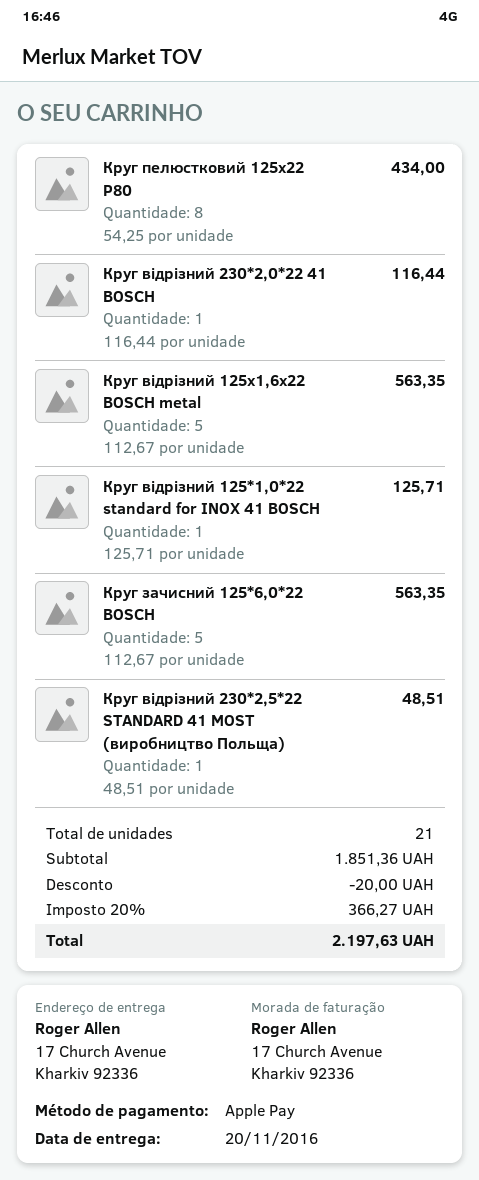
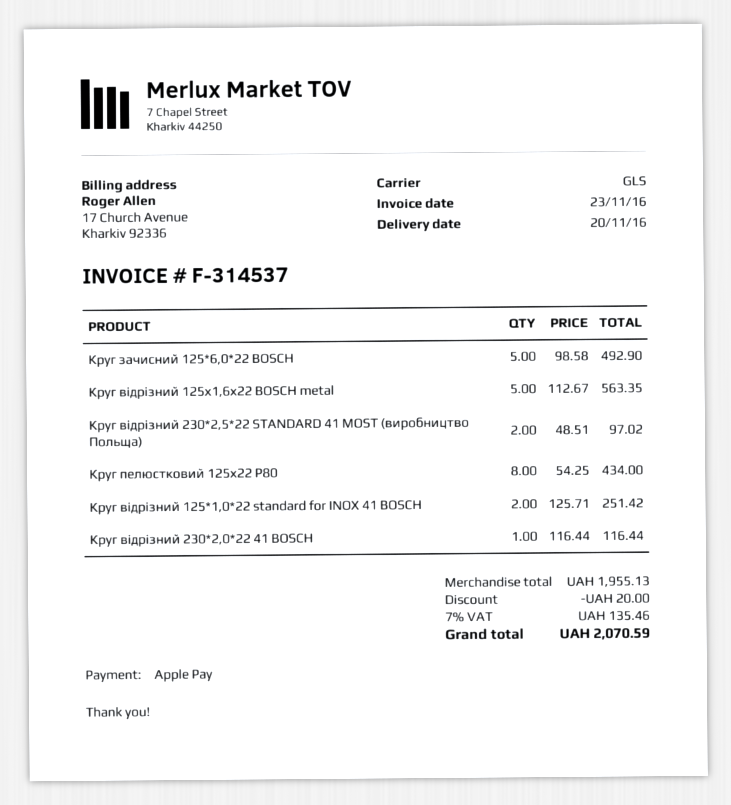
Круг відрізний 125*1,0*22 standard for INOX 41 BOSCH: 1 x 125.71 = 125.71 -> 2 x 125.71 = 251.42
Круг зачисний 125*6,0*22 BOSCH: 5 x 112.67 = 563.35 -> 5 x 98.58 = 492.90
Круг відрізний 230*2,5*22 STANDARD 41 MOST (виробництво Польща): 1 x 48.51 = 48.51 -> 2 x 48.51 = 97.02
subtotal: 1851.36 -> 1955.13
tax: 20% = 366.27 -> 7% = 135.46
total: 2197.63 -> 2070.59

